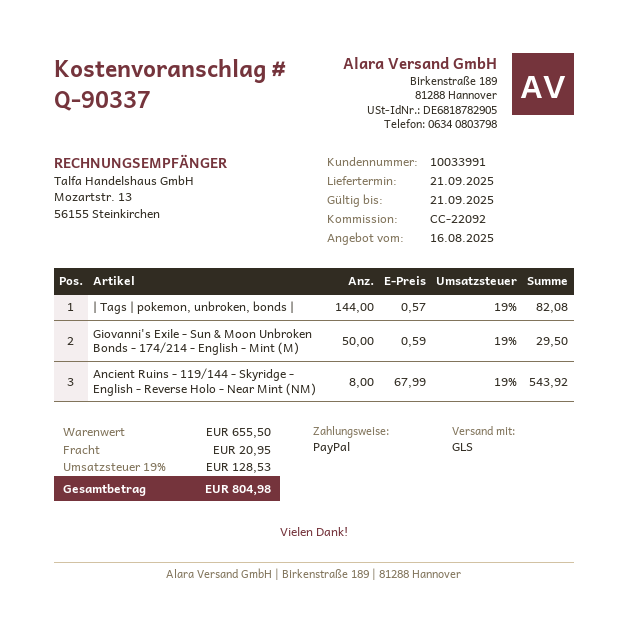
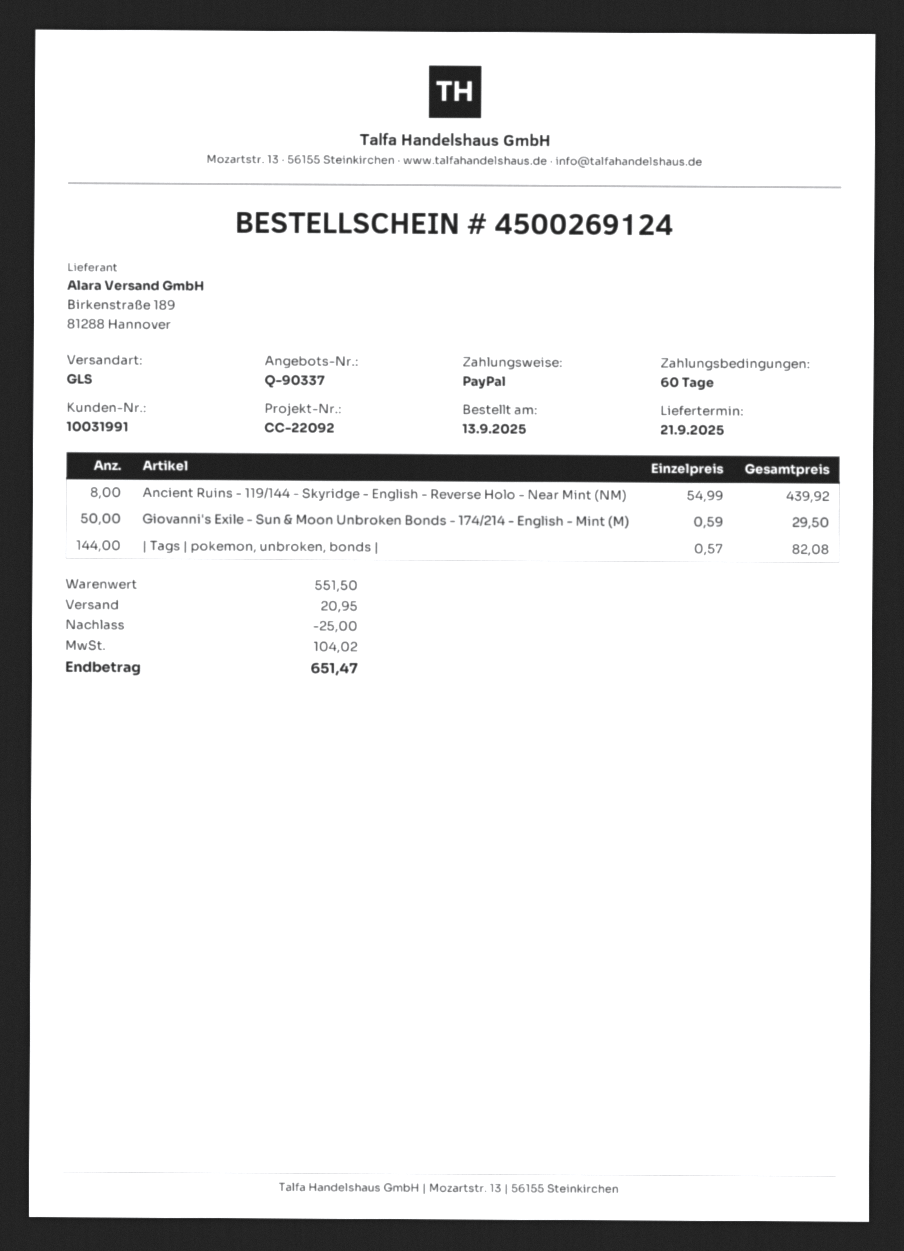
customer number: 10033991 -> 10031991
Ancient Ruins - 119/144 - Skyridge - English - Reverse Holo - Near Mint (NM): 8 x 67.99 = 543.92 -> 8 x 54.99 = 439.92
subtotal: 655.50 -> 551.50
discount: none -> 25.00
tax: 128.53 -> 104.02
total: 804.98 -> 651.47

